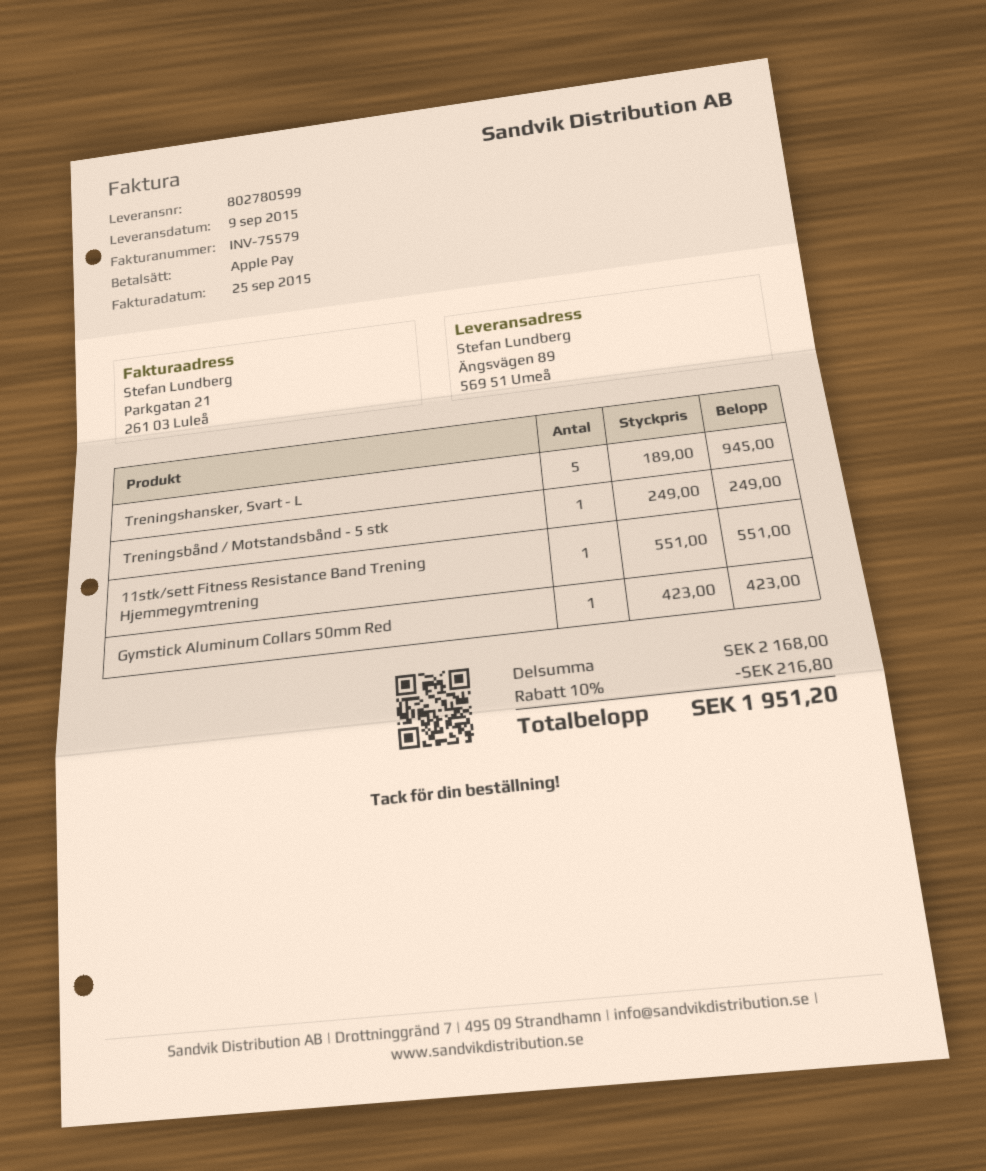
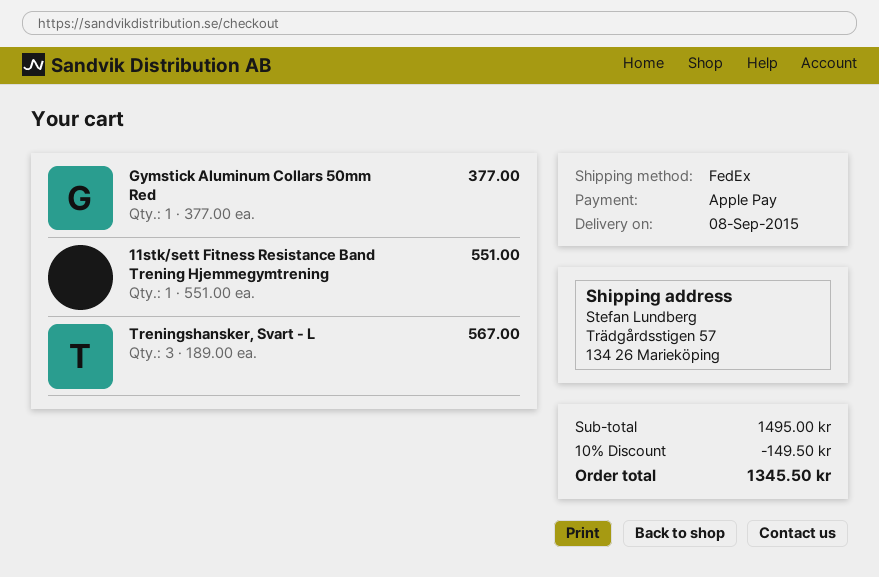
delivery date: 2015-09-09 -> 2015-09-08
ship to: Ängsvägen 89, 569 51 Umeå -> Trädgårdsstigen 57, 134 26 Marieköping
Treningshansker, Svart - L: 5 x 189.00 = 945.00 -> 3 x 189.00 = 567.00
Treningsbånd / Motstandsbånd - 5 stk: 1 x 249.00 = 249.00 -> none
Gymstick Aluminum Collars 50mm Red: 1 x 423.00 = 423.00 -> 1 x 377.00 = 377.00
subtotal: 2168.00 -> 1495.00
discount: 10% = 216.80 -> 10% = 149.50
total: 1951.20 -> 1345.50

